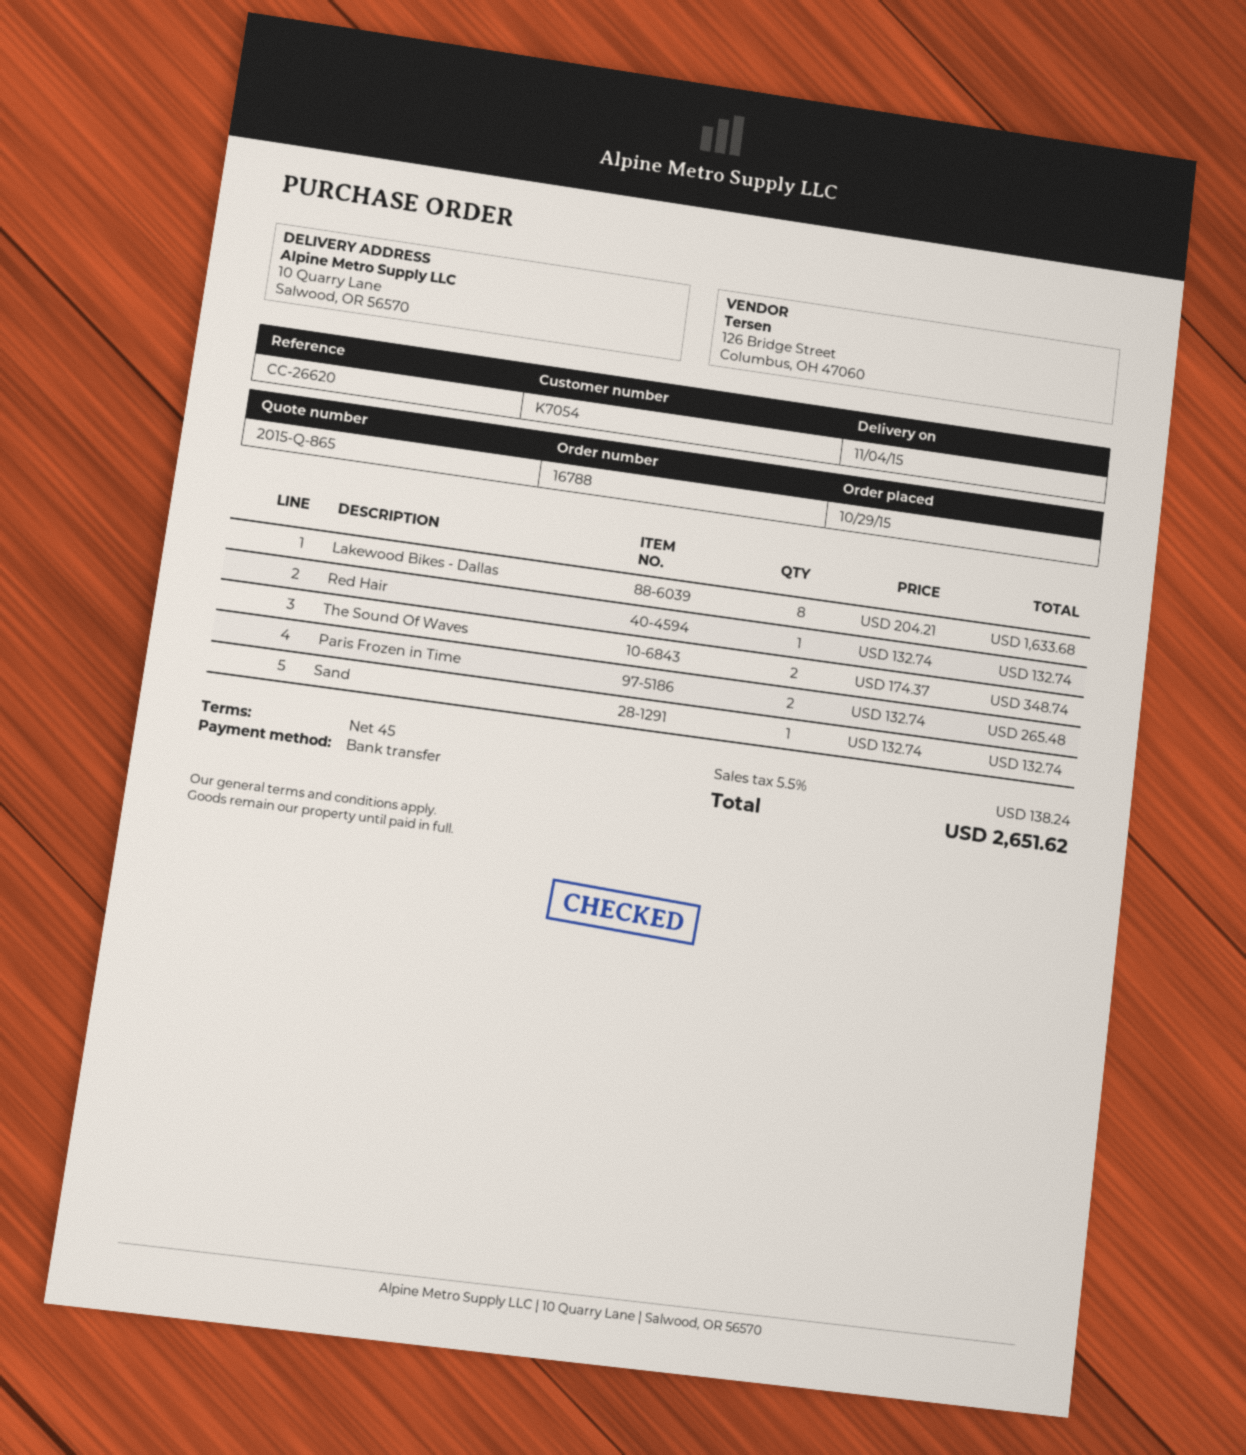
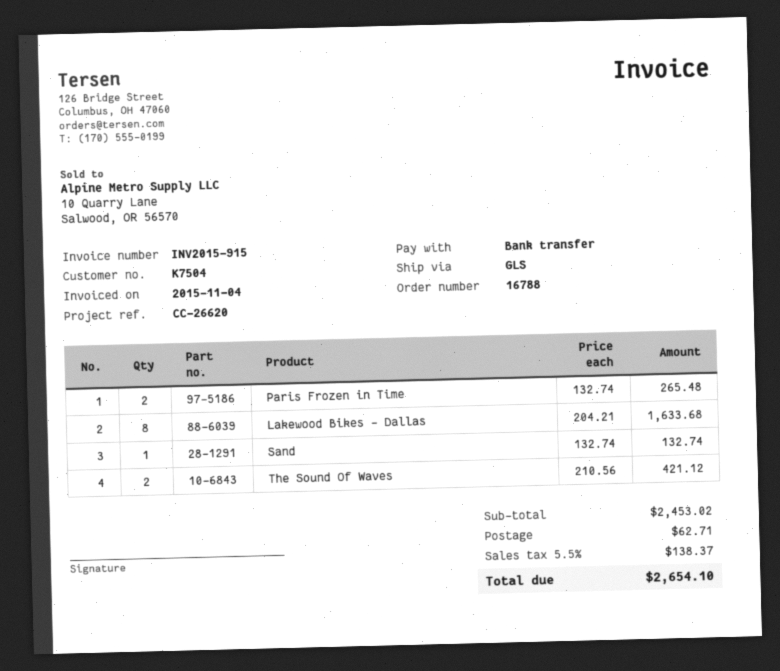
customer number: K7054 -> K7504
Red Hair: 1 x 132.74 = 132.74 -> none
The Sound Of Waves: 2 x 174.37 = 348.74 -> 2 x 210.56 = 421.12
shipping: none -> 62.71
tax: 5.5% = 138.24 -> 5.5% = 138.37
total: 2651.62 -> 2654.10

